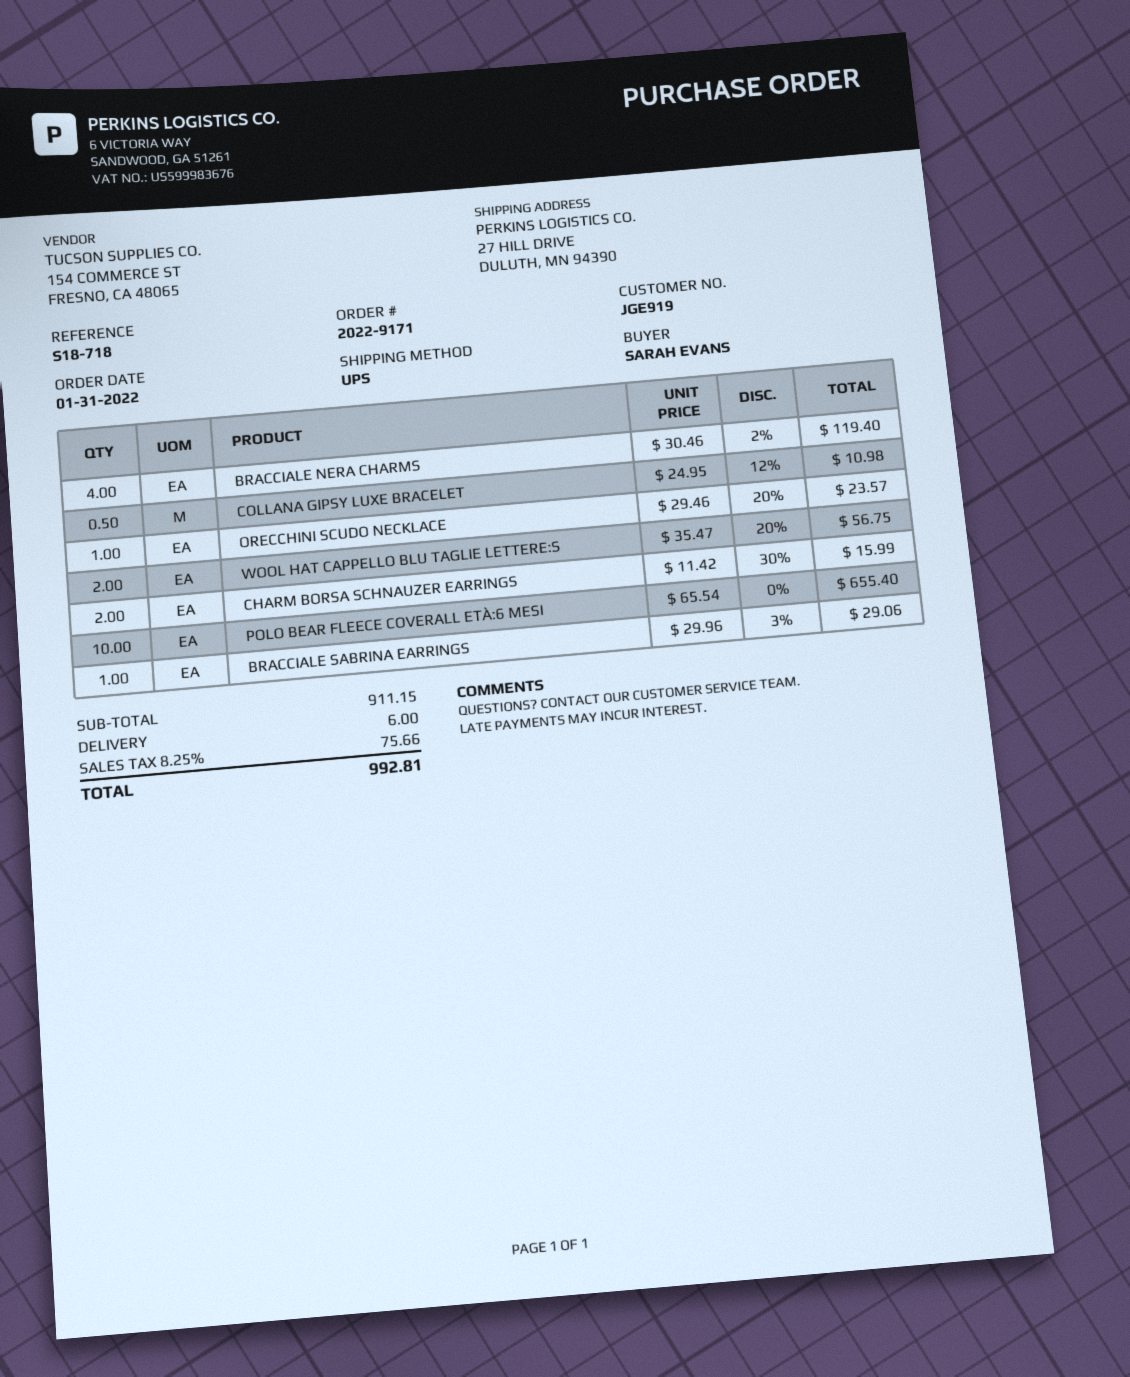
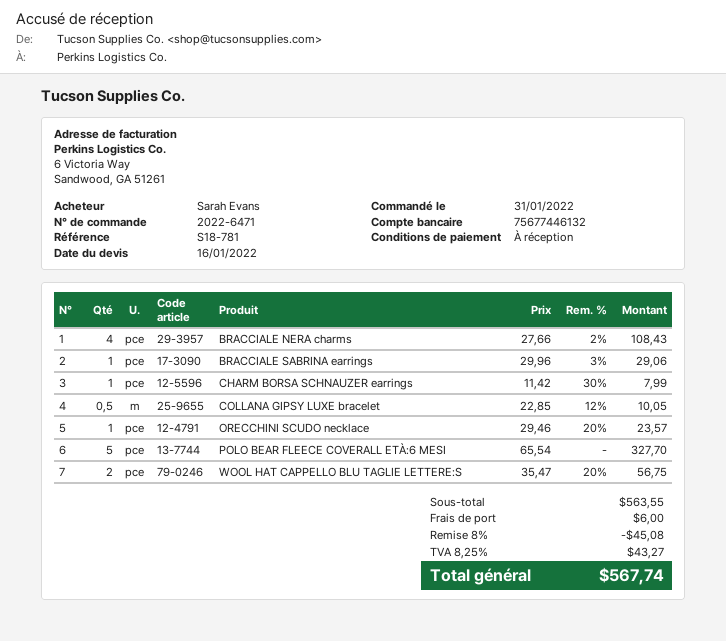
order number: 2022-9171 -> 2022-6471
reference: S18-718 -> S18-781
BRACCIALE NERA CHARMS: 4 x 30.46 - 2% = 119.40 -> 4 x 27.66 - 2% = 108.43
COLLANA GIPSY LUXE BRACELET: 0.5 x 24.95 - 12% = 10.98 -> 0.5 x 22.85 - 12% = 10.05
CHARM BORSA SCHNAUZER EARRINGS: 2 x 11.42 - 30% = 15.99 -> 1 x 11.42 - 30% = 7.99
POLO BEAR FLEECE COVERALL ETÀ:6 MESI: 10 x 65.54 = 655.40 -> 5 x 65.54 = 327.70
subtotal: 911.15 -> 563.55
discount: none -> 8% = 45.08
tax: 8.25% = 75.66 -> 8.25% = 43.27
total: 992.81 -> 567.74

